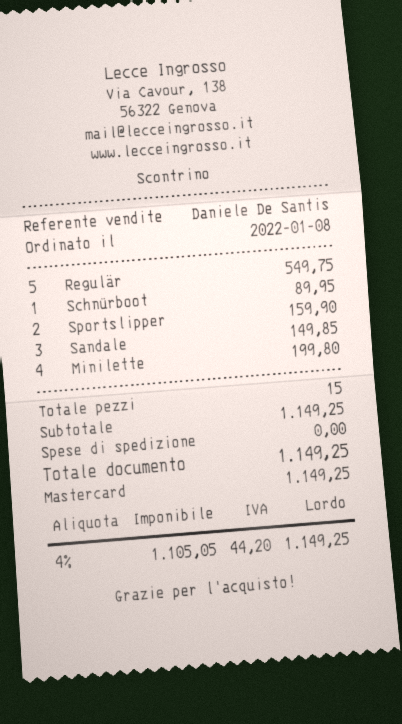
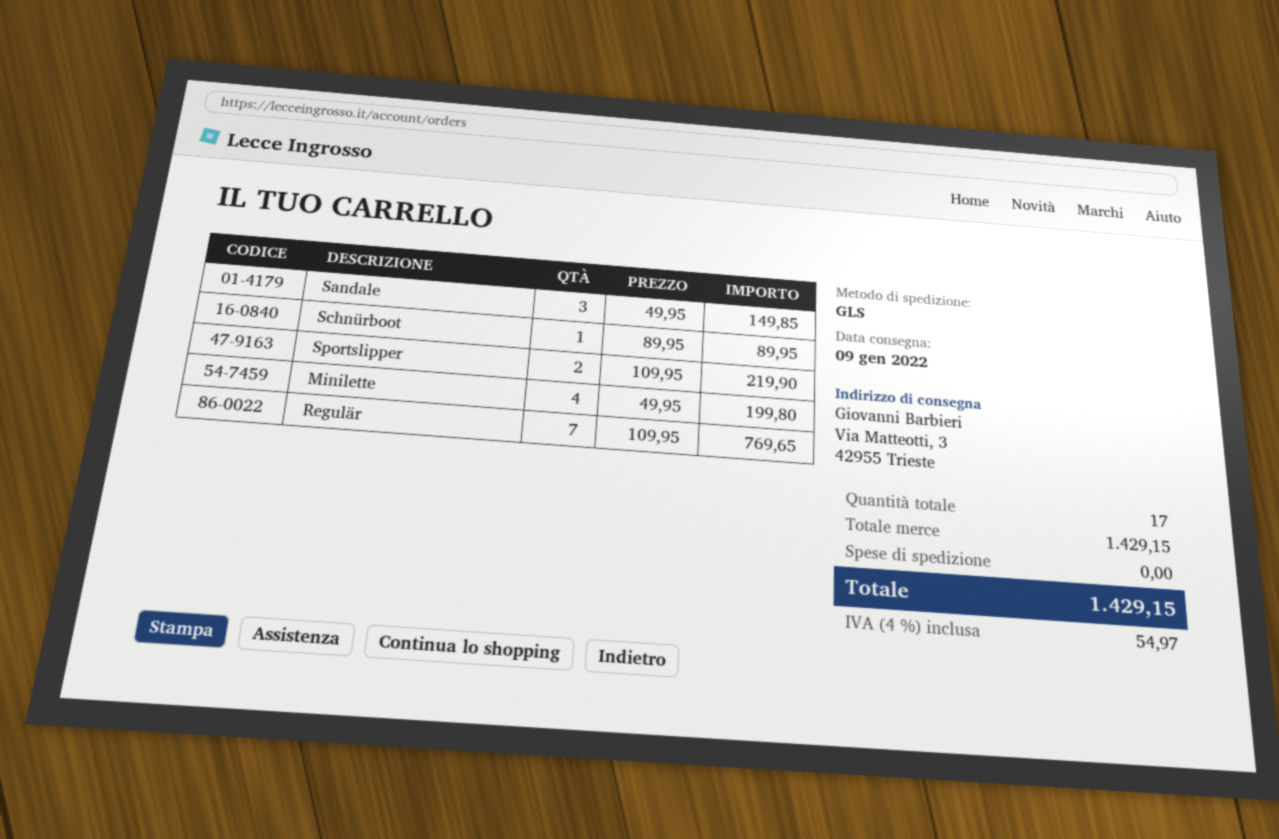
Regulär: 5 for 549.75 -> 7 for 769.65
Sportslipper: 2 for 159.90 -> 2 for 219.90
total quantity: 15 -> 17
subtotal: 1149.25 -> 1429.15
tax: 4% = 44.20 -> 4% = 54.97
total: 1149.25 -> 1429.15

